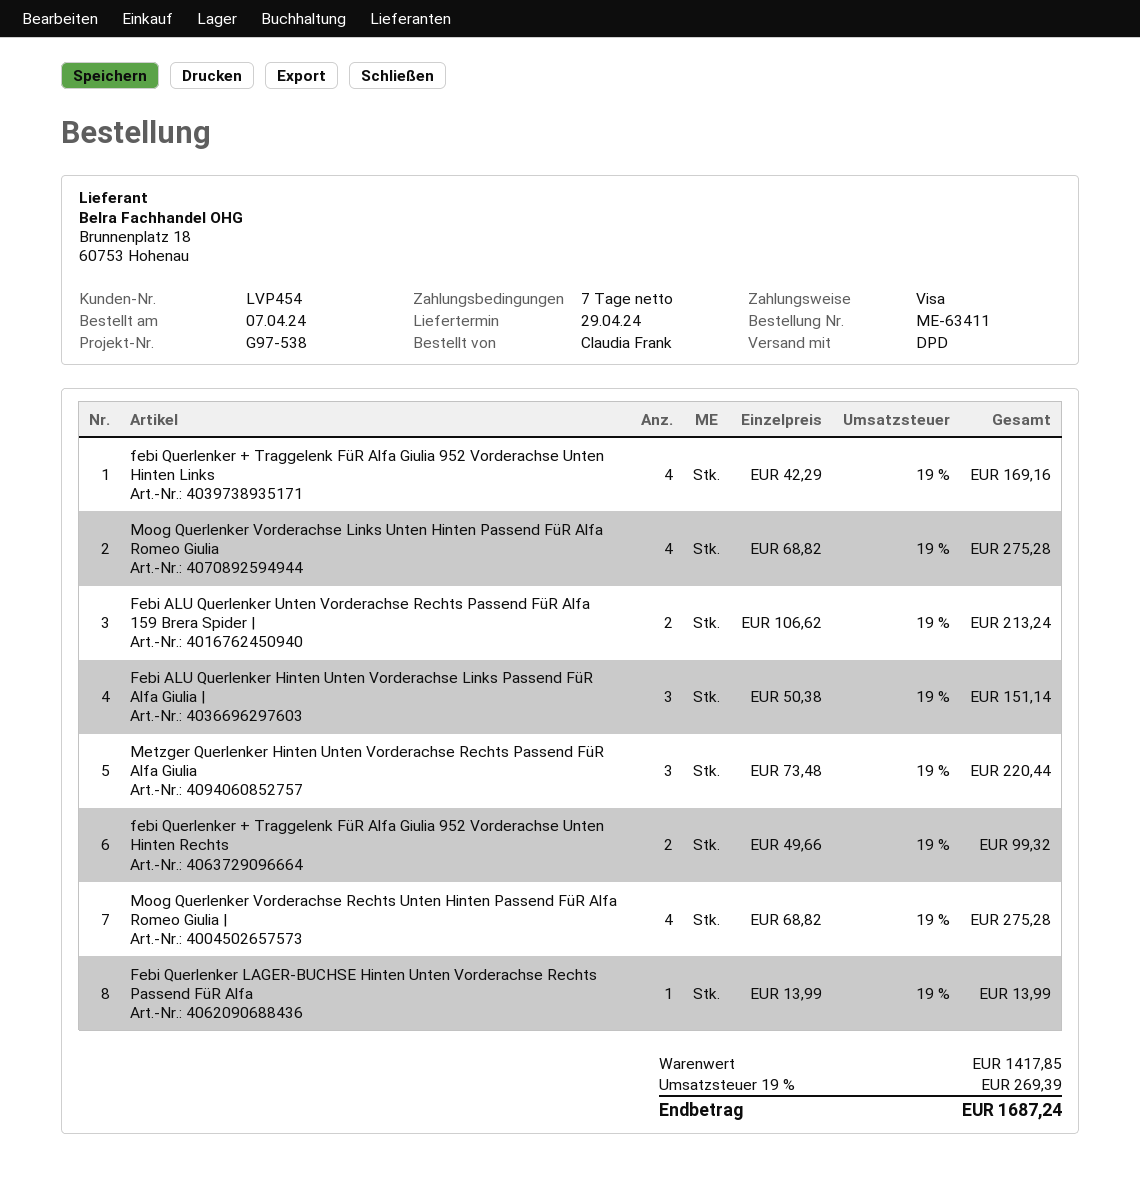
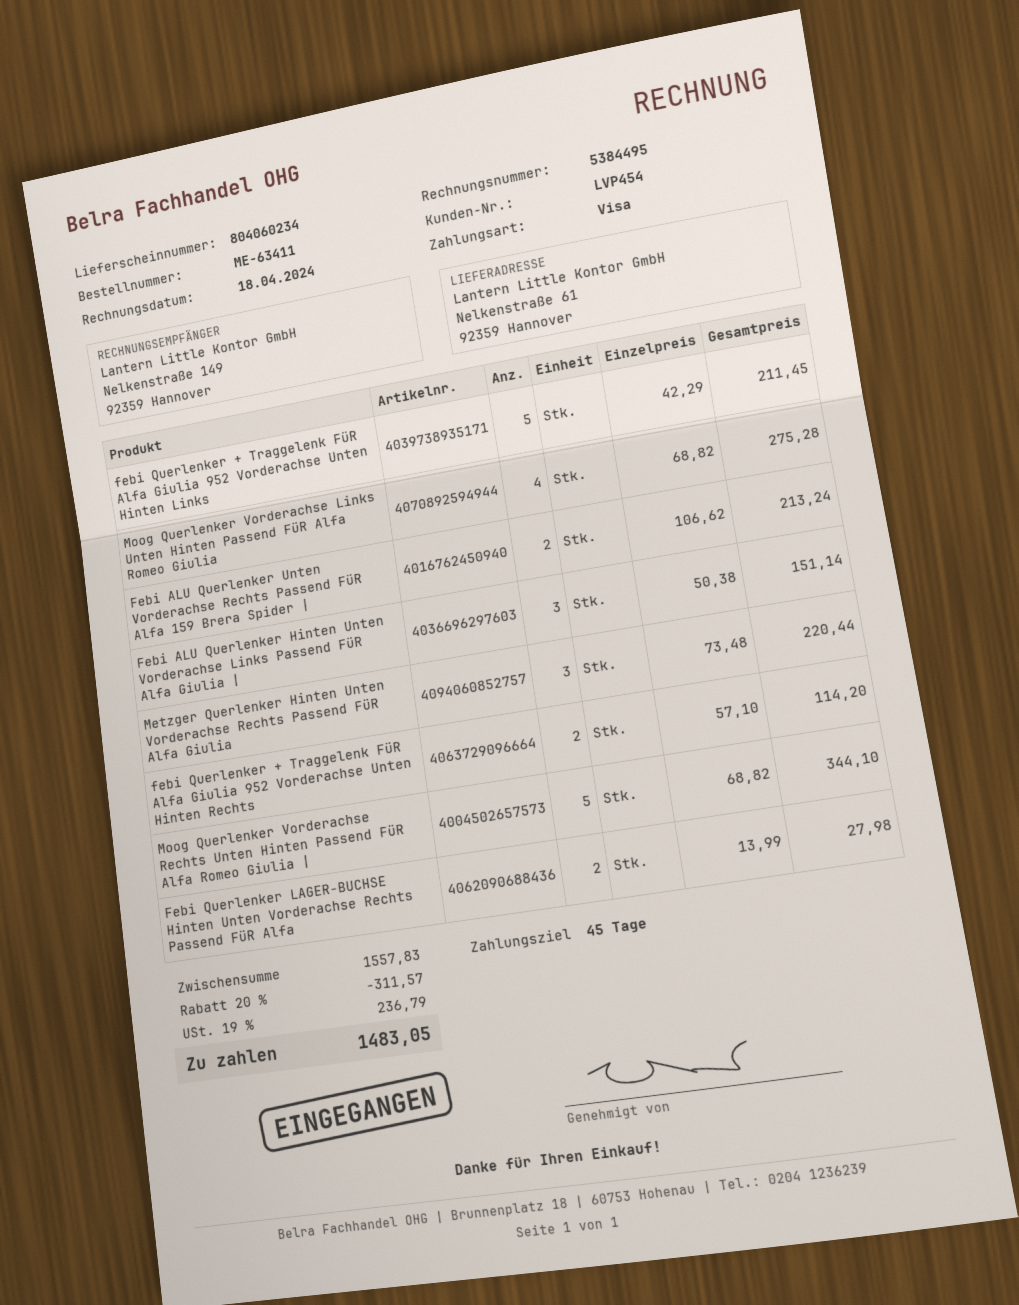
payment terms: 7 days -> 45 days
febi Querlenker + Traggelenk FüR Alfa Giulia 952 Vorderachse Unten Hinten Links: 4 x 42.29 = 169.16 -> 5 x 42.29 = 211.45
febi Querlenker + Traggelenk FüR Alfa Giulia 952 Vorderachse Unten Hinten Rechts: 2 x 49.66 = 99.32 -> 2 x 57.10 = 114.20
Moog Querlenker Vorderachse Rechts Unten Hinten Passend FüR Alfa Romeo Giulia |: 4 x 68.82 = 275.28 -> 5 x 68.82 = 344.10
Febi Querlenker LAGER-BUCHSE Hinten Unten Vorderachse Rechts Passend FüR Alfa: 1 x 13.99 = 13.99 -> 2 x 13.99 = 27.98
subtotal: 1417.85 -> 1557.83
discount: none -> 20% = 311.57
tax: 19% = 269.39 -> 19% = 236.79
total: 1687.24 -> 1483.05

